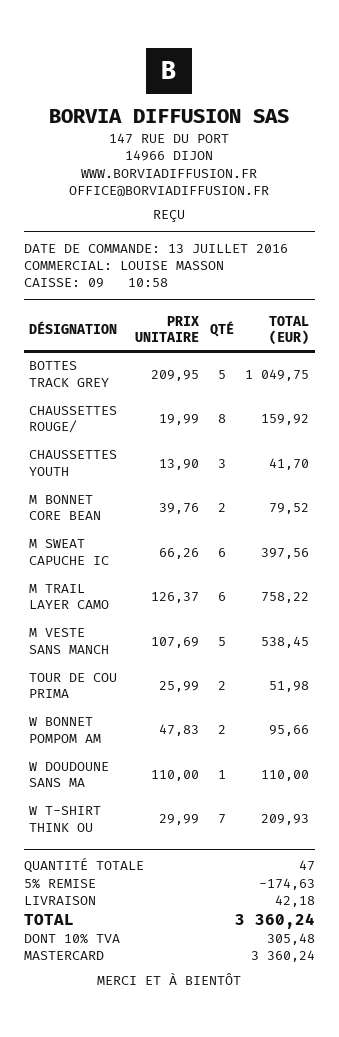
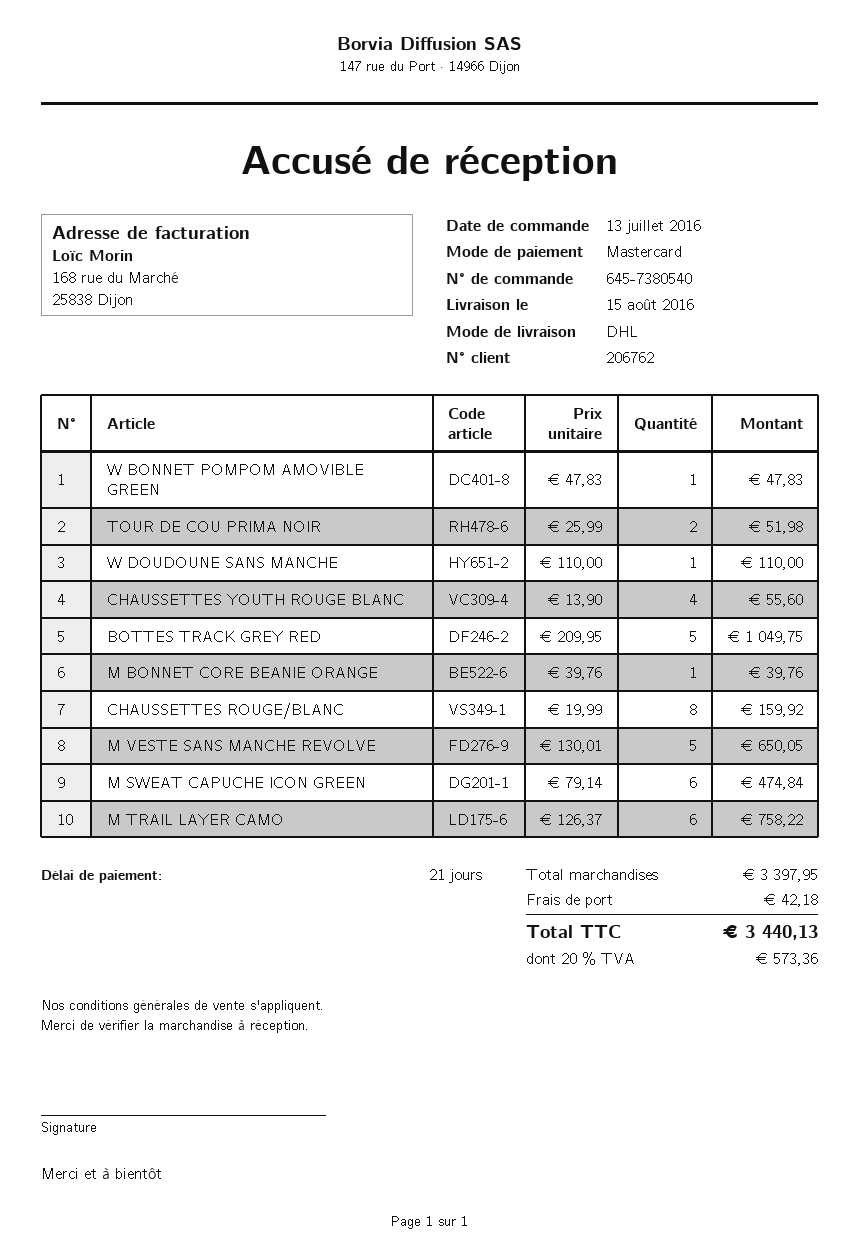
CHAUSSETTES YOUTH: 3 x 13.90 = 41.70 -> 4 x 13.90 = 55.60
M BONNET CORE BEAN: 2 x 39.76 = 79.52 -> 1 x 39.76 = 39.76
M SWEAT CAPUCHE IC: 6 x 66.26 = 397.56 -> 6 x 79.14 = 474.84
M VESTE SANS MANCH: 5 x 107.69 = 538.45 -> 5 x 130.01 = 650.05
W BONNET POMPOM AM: 2 x 47.83 = 95.66 -> 1 x 47.83 = 47.83
W T-SHIRT THINK OU: 7 x 29.99 = 209.93 -> none
discount: 5% = 174.63 -> none
tax: 10% = 305.48 -> 20% = 573.36
total: 3360.24 -> 3440.13

